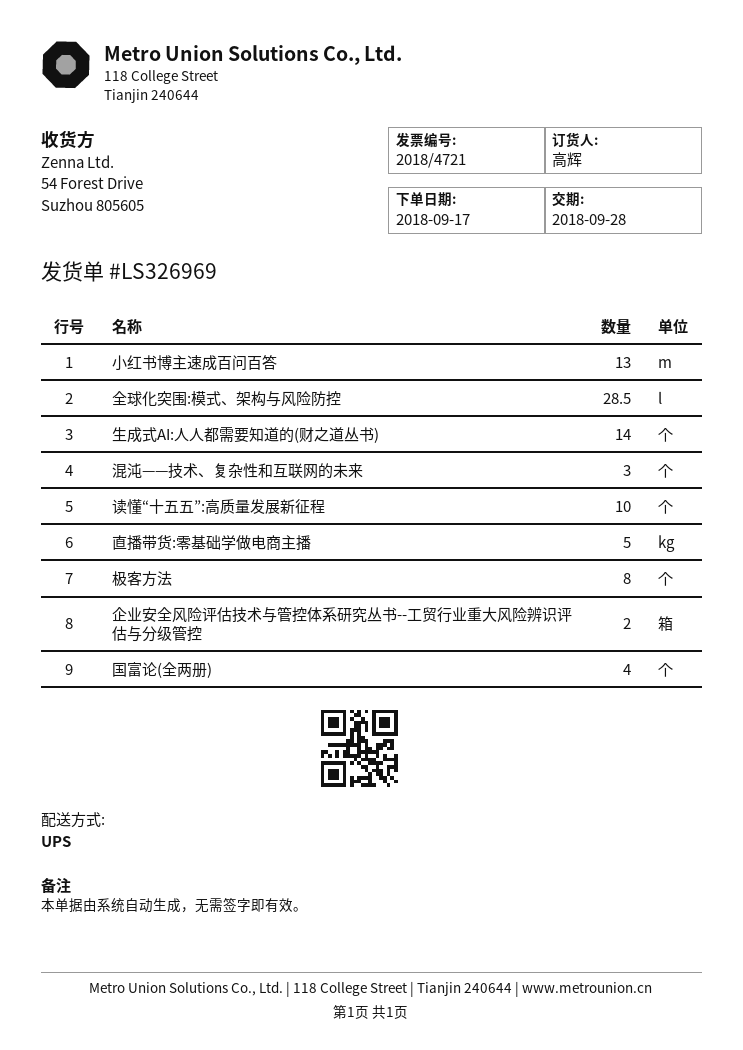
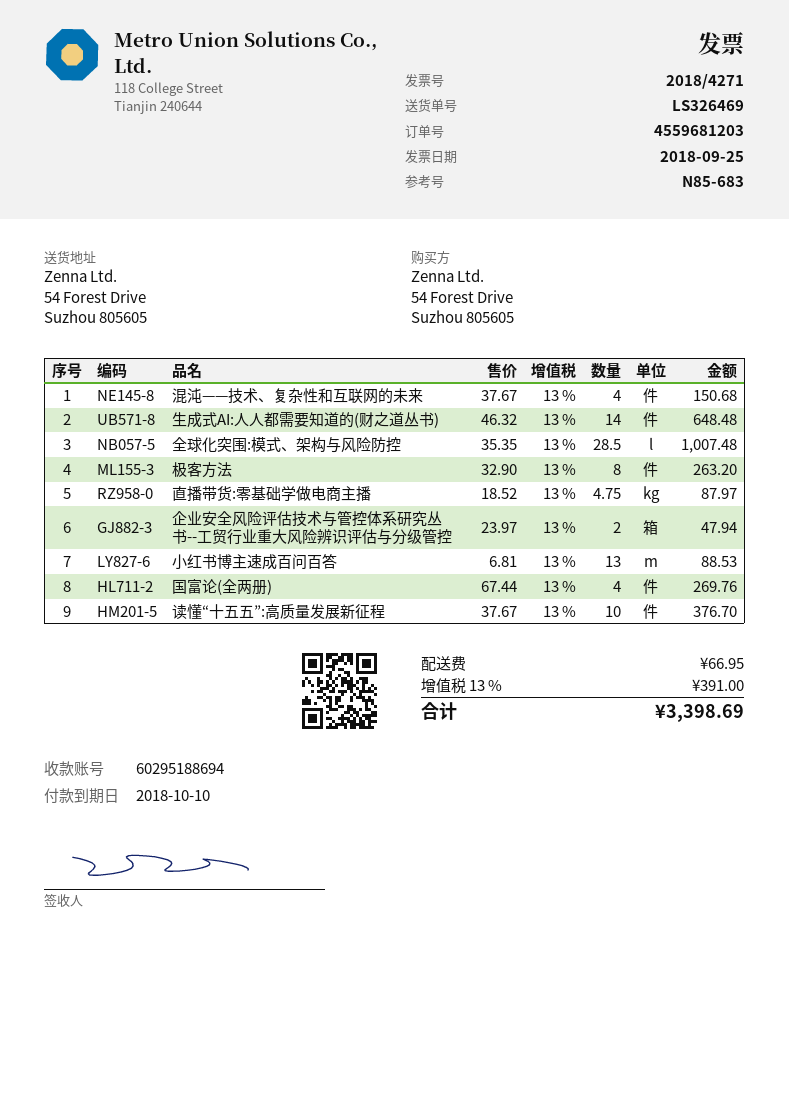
delivery note number: LS326969 -> LS326469
invoice number: 2018/4721 -> 2018/4271
混沌——技术、复杂性和互联网的未来: 3 -> 4
直播带货:零基础学做电商主播: 5 -> 4.75

